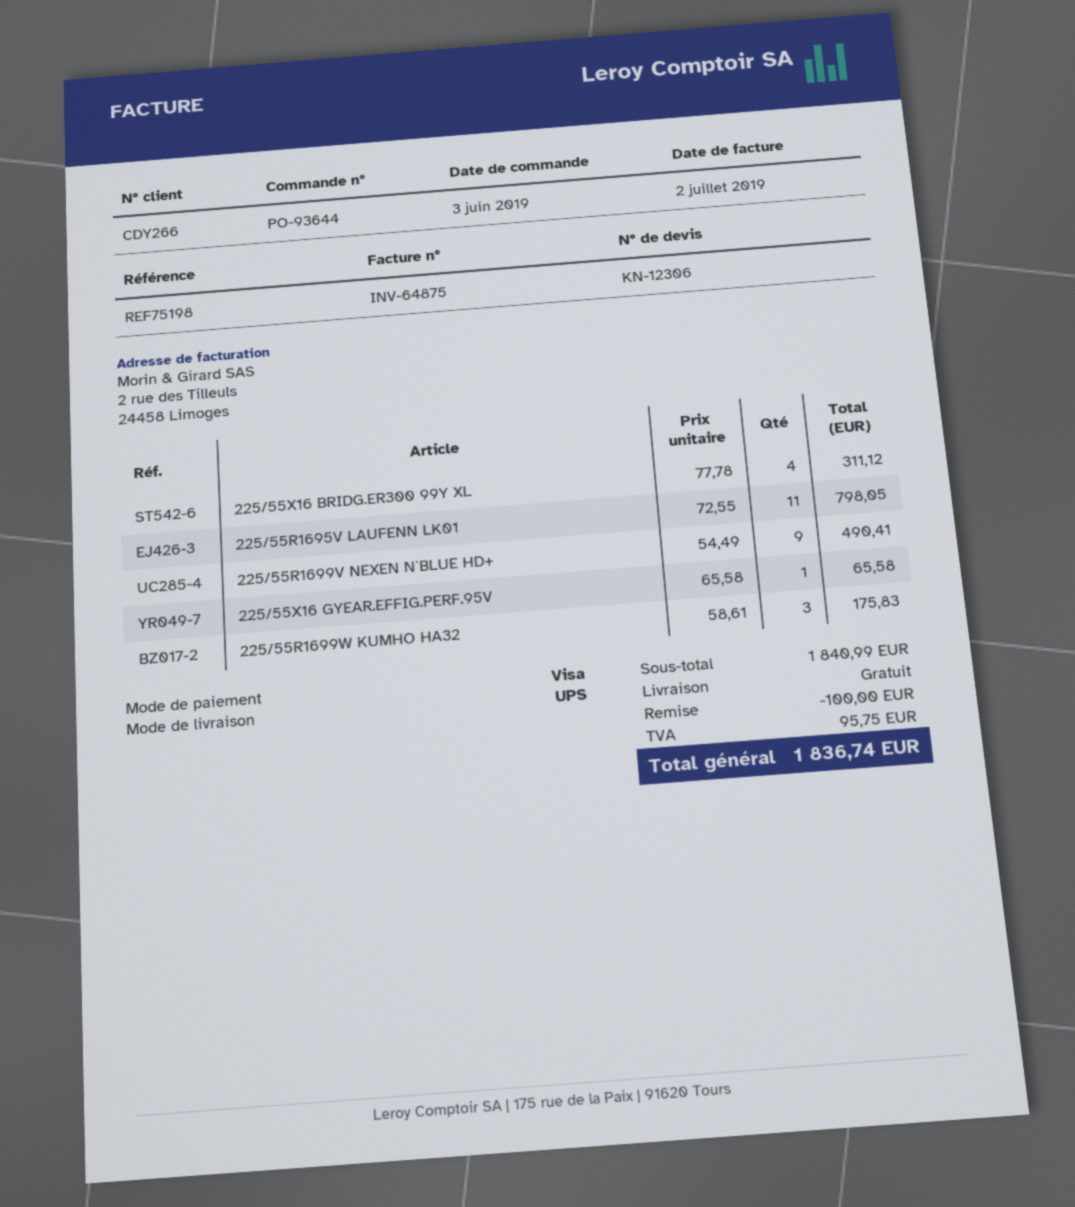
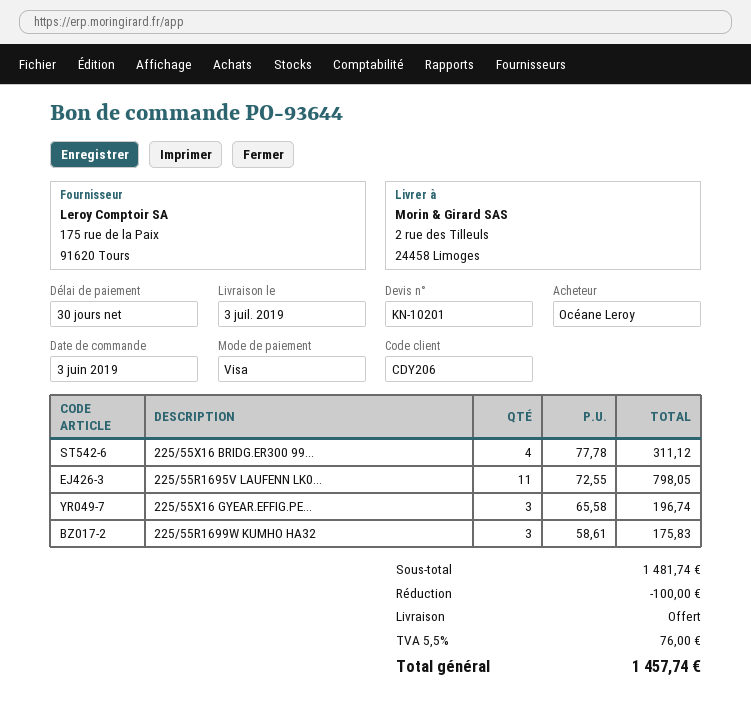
quote number: KN-12306 -> KN-10201
customer number: CDY266 -> CDY206
225/55R1699V NEXEN N`BLUE HD+: 9 x 54.49 = 490.41 -> none
225/55X16 GYEAR.EFFIG.PERF.95V: 1 x 65.58 = 65.58 -> 3 x 65.58 = 196.74
subtotal: 1840.99 -> 1481.74
tax: 95.75 -> 76.00
total: 1836.74 -> 1457.74

